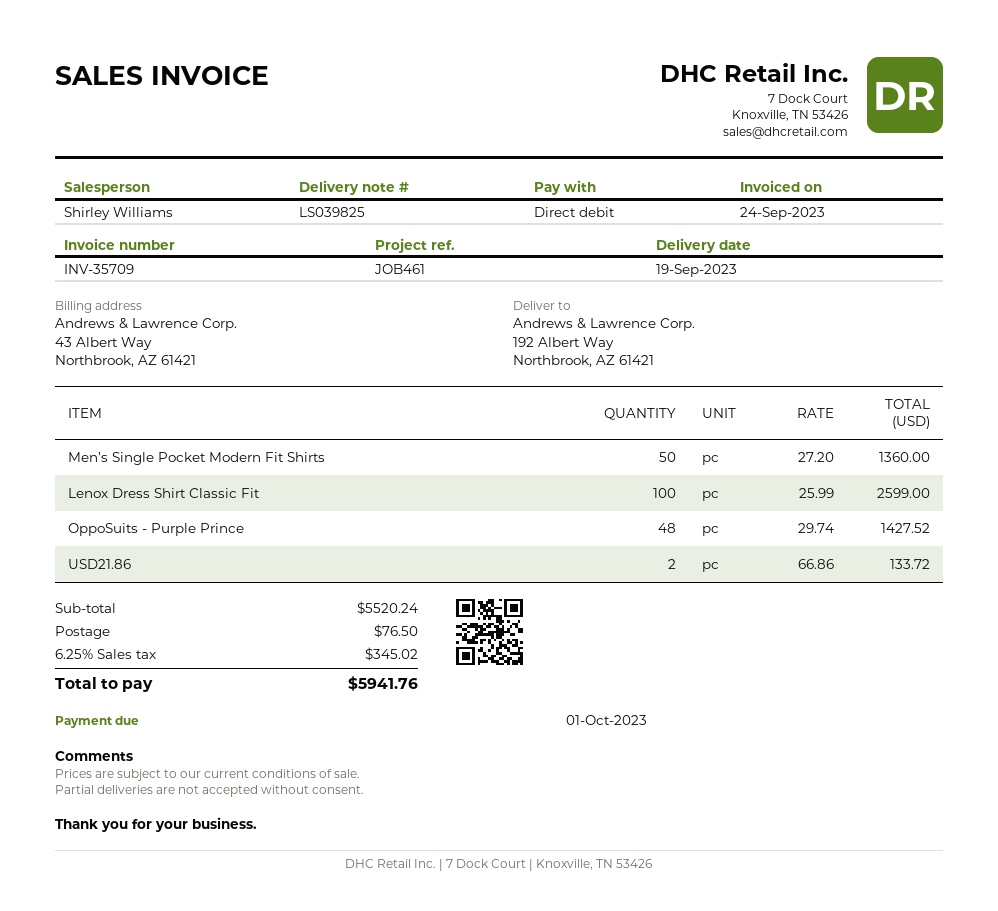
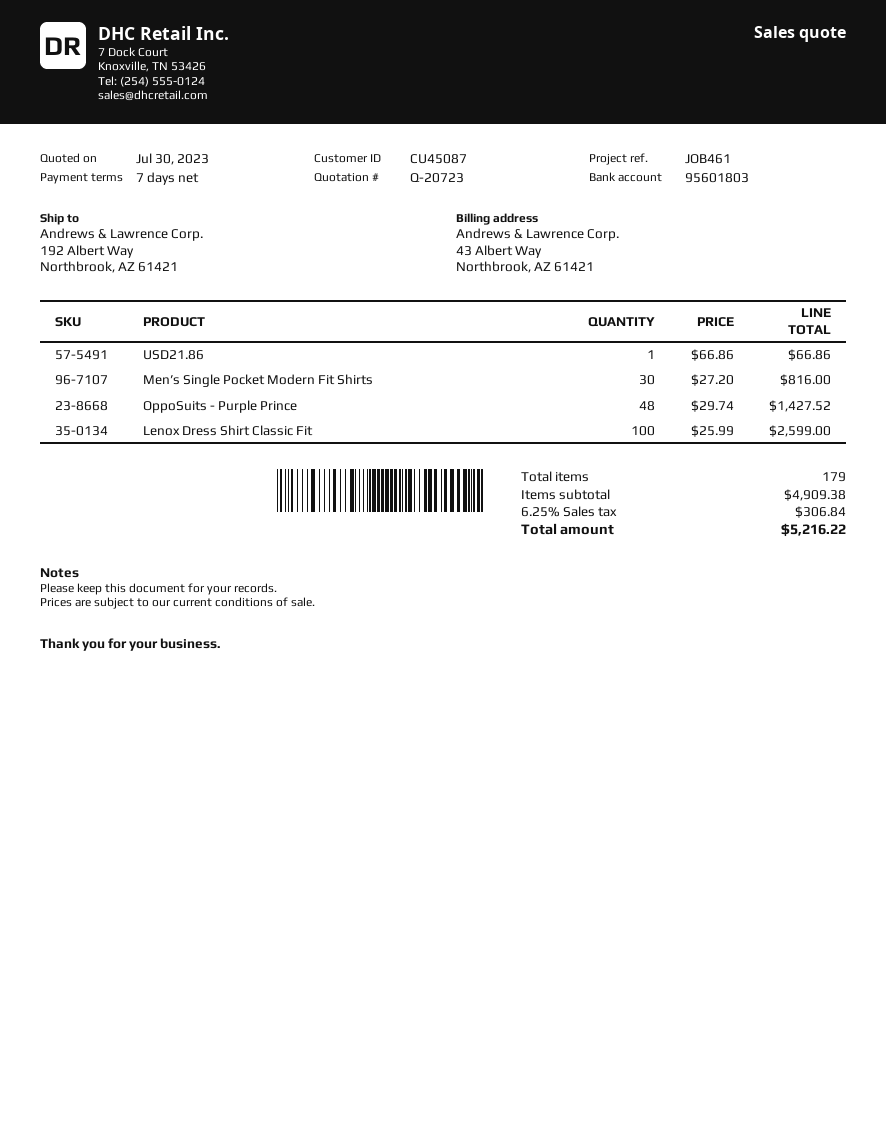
Men’s Single Pocket Modern Fit Shirts: 50 x 27.20 = 1360.00 -> 30 x 27.20 = 816.00
USD21.86: 2 x 66.86 = 133.72 -> 1 x 66.86 = 66.86
subtotal: 5520.24 -> 4909.38
shipping: 76.50 -> none
tax: 6.25% = 345.02 -> 6.25% = 306.84
total: 5941.76 -> 5216.22

